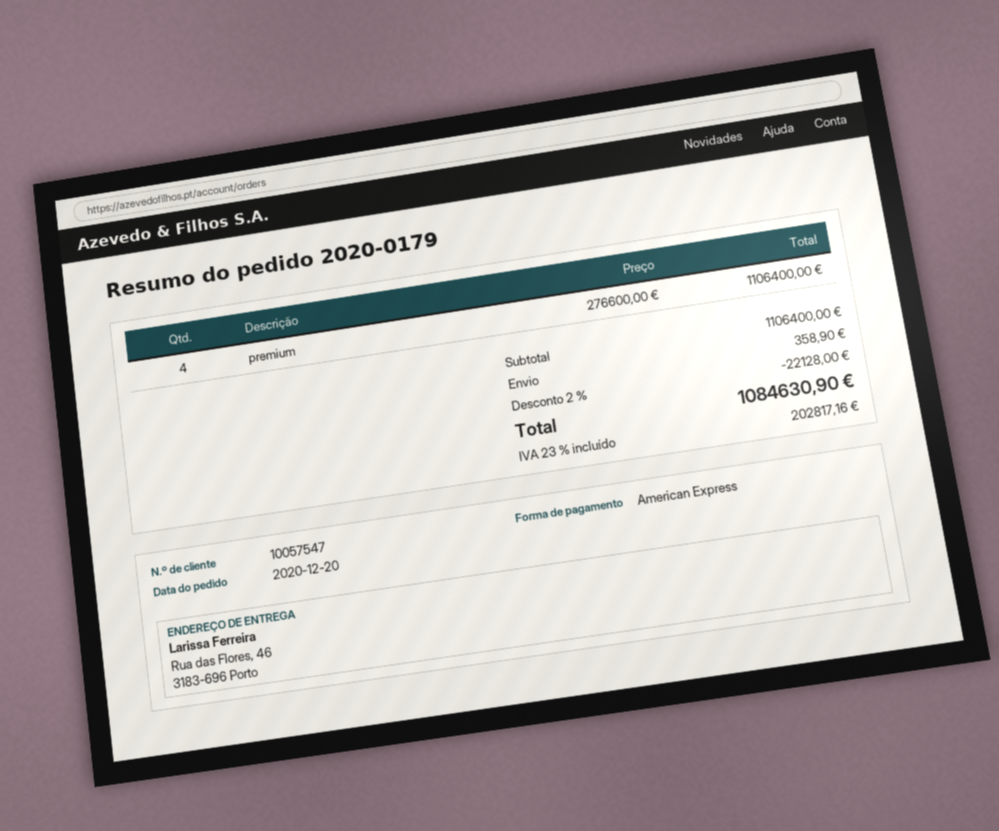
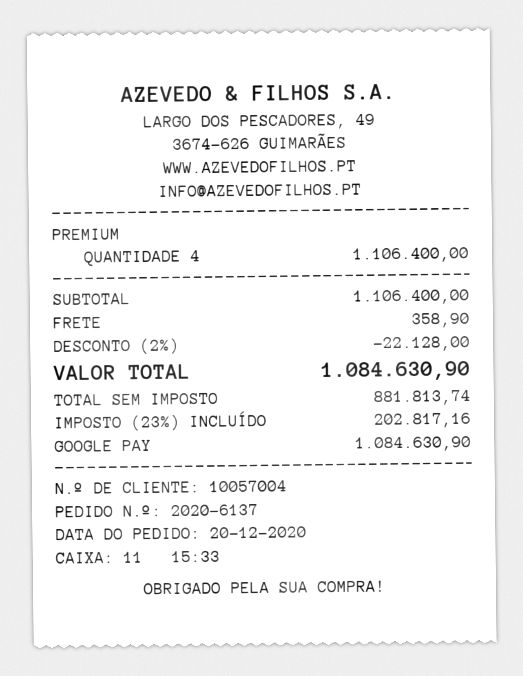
order number: 2020-0179 -> 2020-6137
customer number: 10057547 -> 10057004
payment method: American Express -> Google Pay

